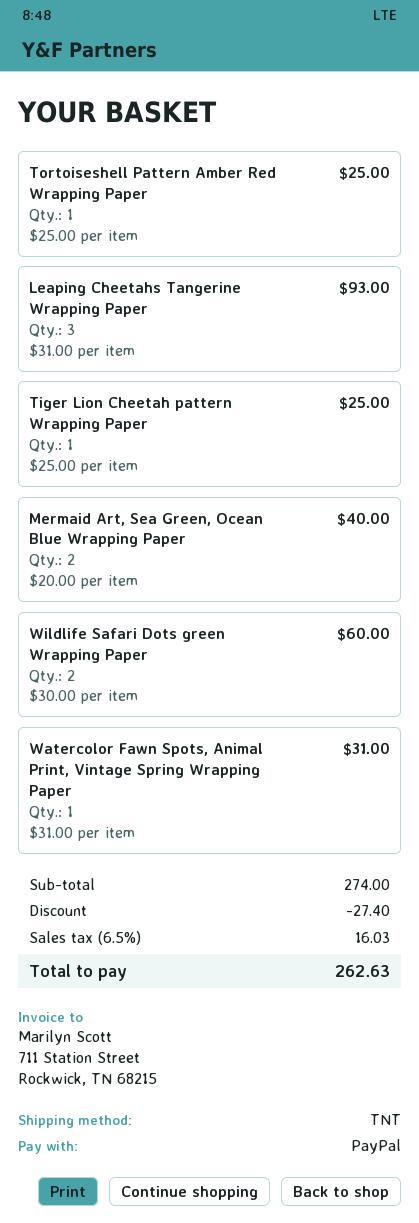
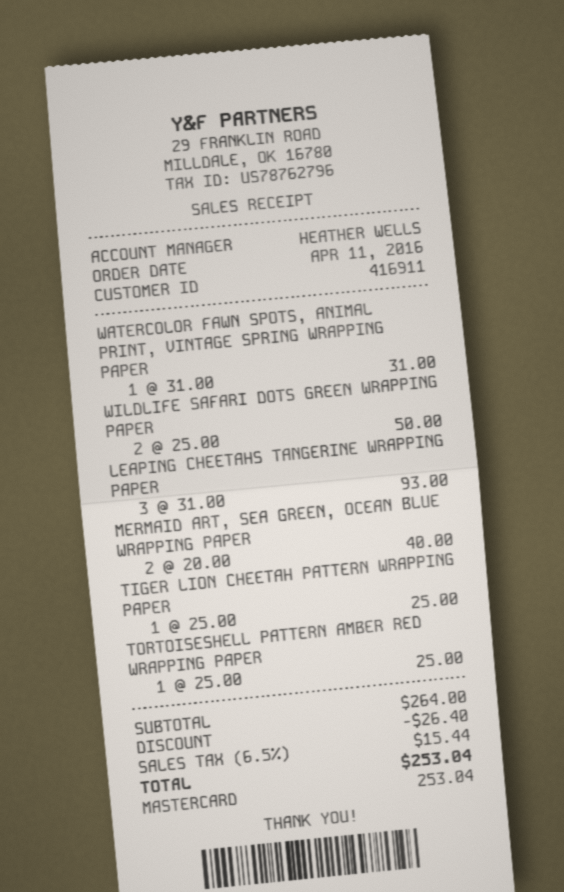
payment method: PayPal -> Mastercard
Wildlife Safari Dots green Wrapping Paper: 2 x 30.00 = 60.00 -> 2 x 25.00 = 50.00
subtotal: 274.00 -> 264.00
discount: 27.40 -> 26.40
tax: 6.5% = 16.03 -> 6.5% = 15.44
total: 262.63 -> 253.04

